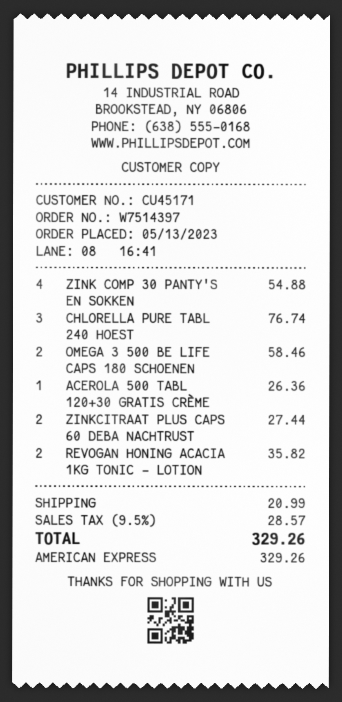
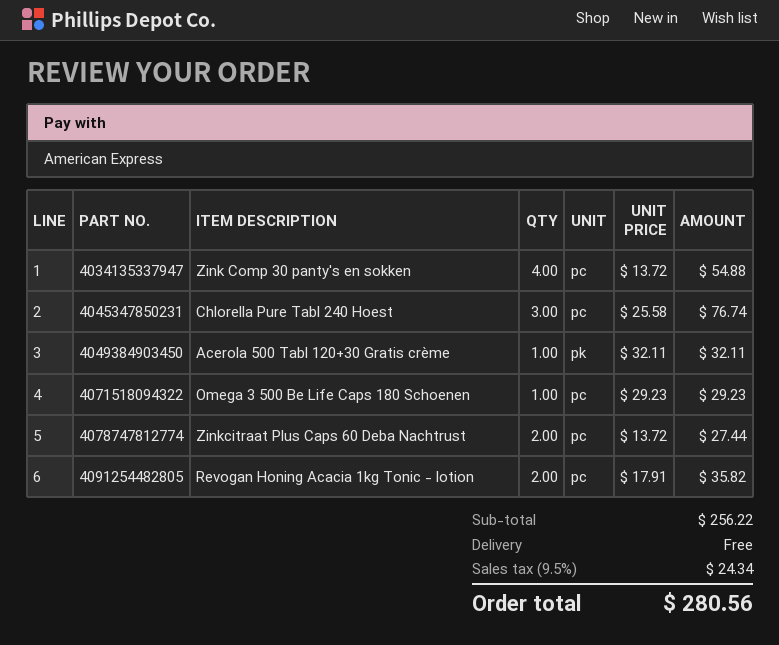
OMEGA 3 500 BE LIFE CAPS 180 SCHOENEN: 2 for 58.46 -> 1 for 29.23
ACEROLA 500 TABL 120+30 GRATIS CRÈME: 1 for 26.36 -> 1 for 32.11
shipping: 20.99 -> 0.00
tax: 9.5% = 28.57 -> 9.5% = 24.34
total: 329.26 -> 280.56

